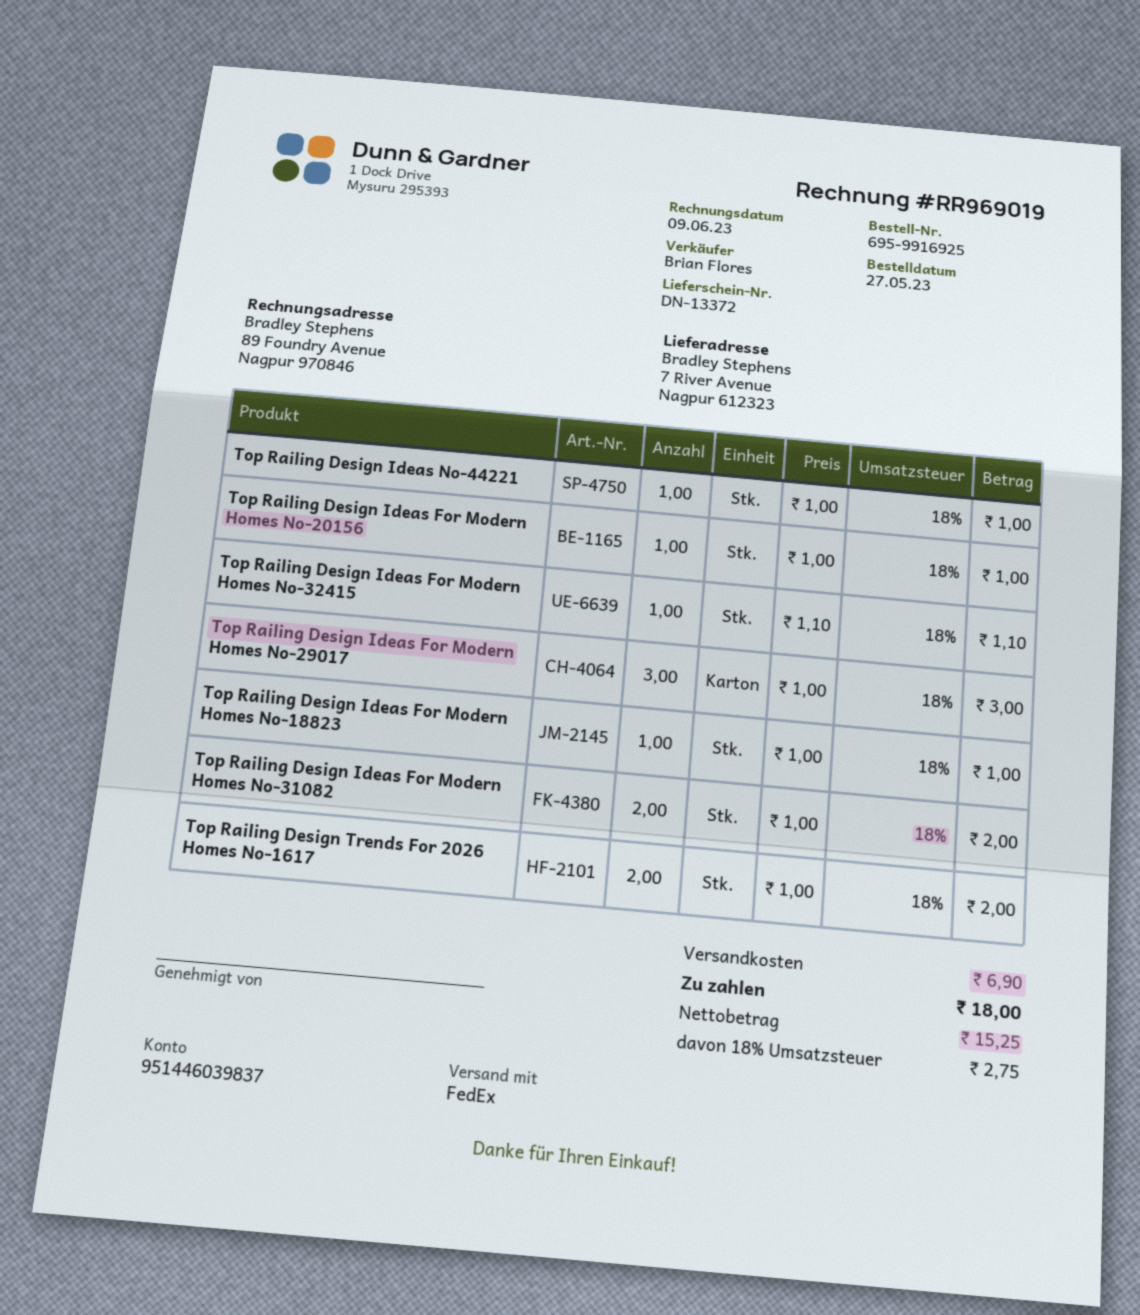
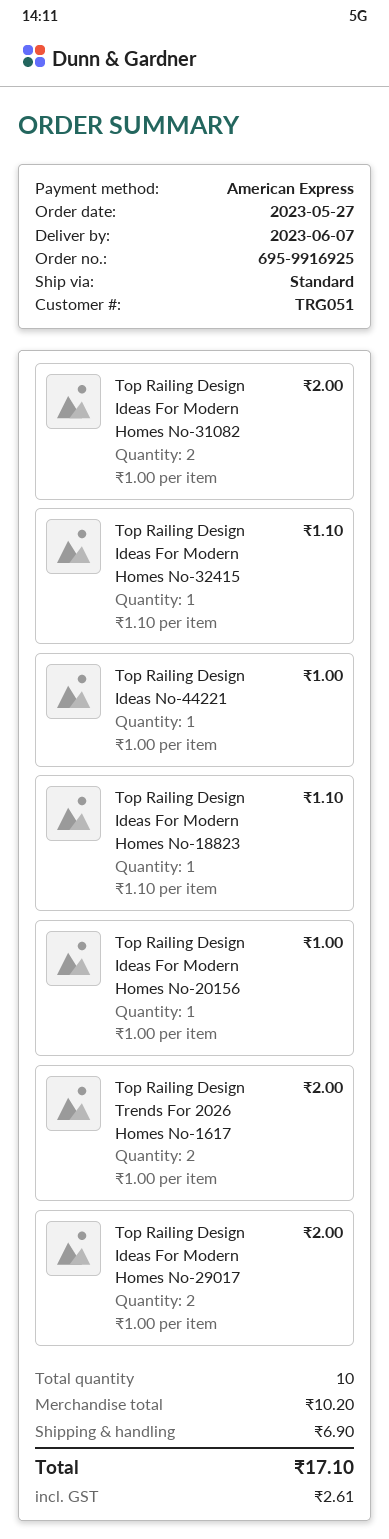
shipping method: FedEx -> standard
Top Railing Design Ideas For Modern Homes No-29017: 3 x 1.00 = 3.00 -> 2 x 1.00 = 2.00
Top Railing Design Ideas For Modern Homes No-18823: 1 x 1.00 = 1.00 -> 1 x 1.10 = 1.10
tax: 2.75 -> 2.61
total: 18.00 -> 17.10

